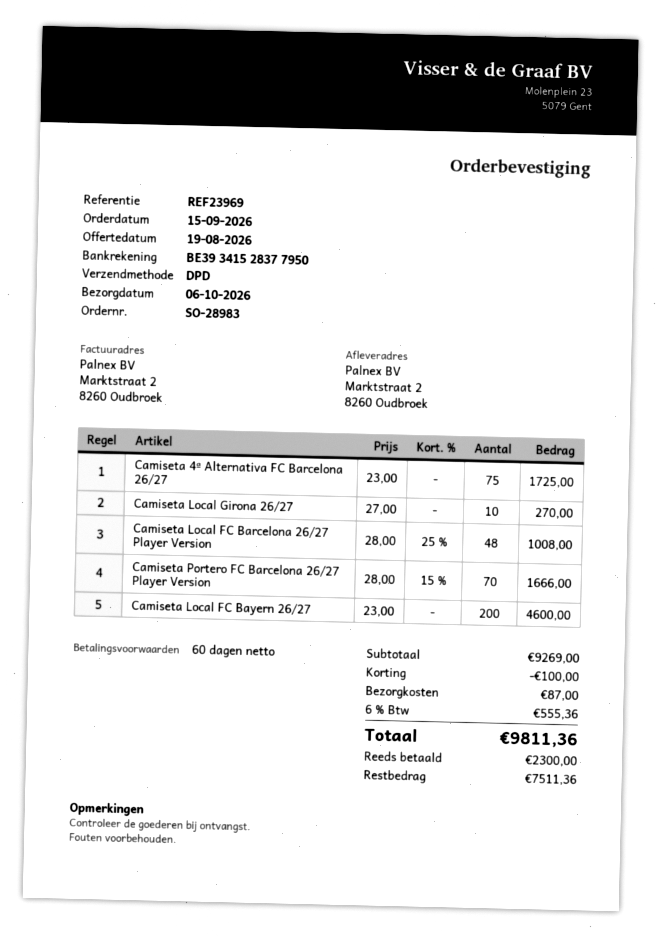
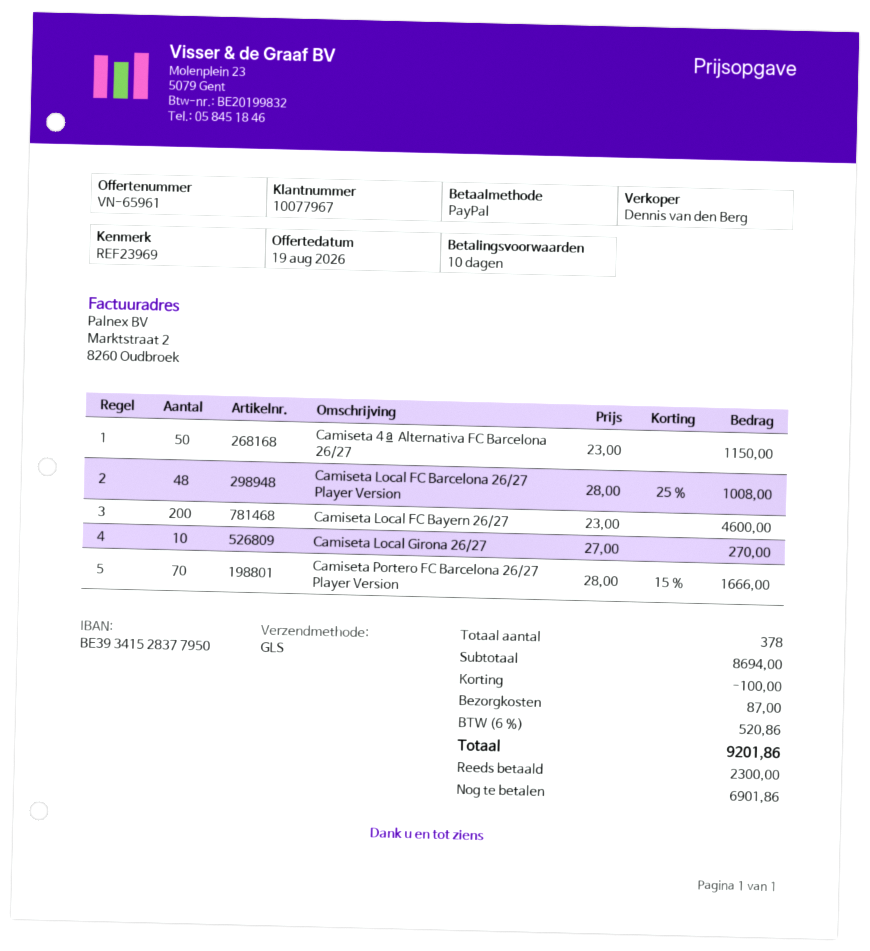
payment terms: 60 days -> 10 days
shipping method: DPD -> GLS
Camiseta 4ª Alternativa FC Barcelona 26/27: 75 x 23.00 = 1725.00 -> 50 x 23.00 = 1150.00
subtotal: 9269.00 -> 8694.00
tax: 6% = 555.36 -> 6% = 520.86
total: 9811.36 -> 9201.86
balance: 7511.36 -> 6901.86

